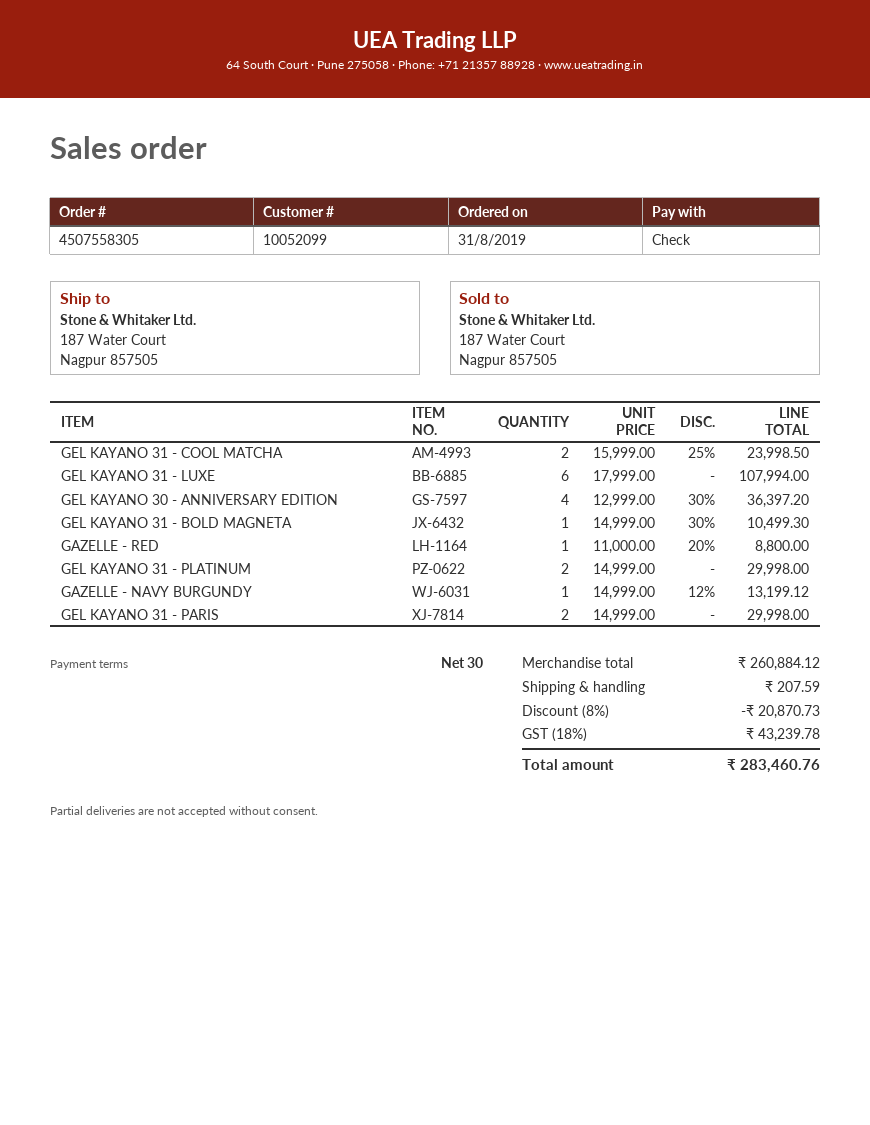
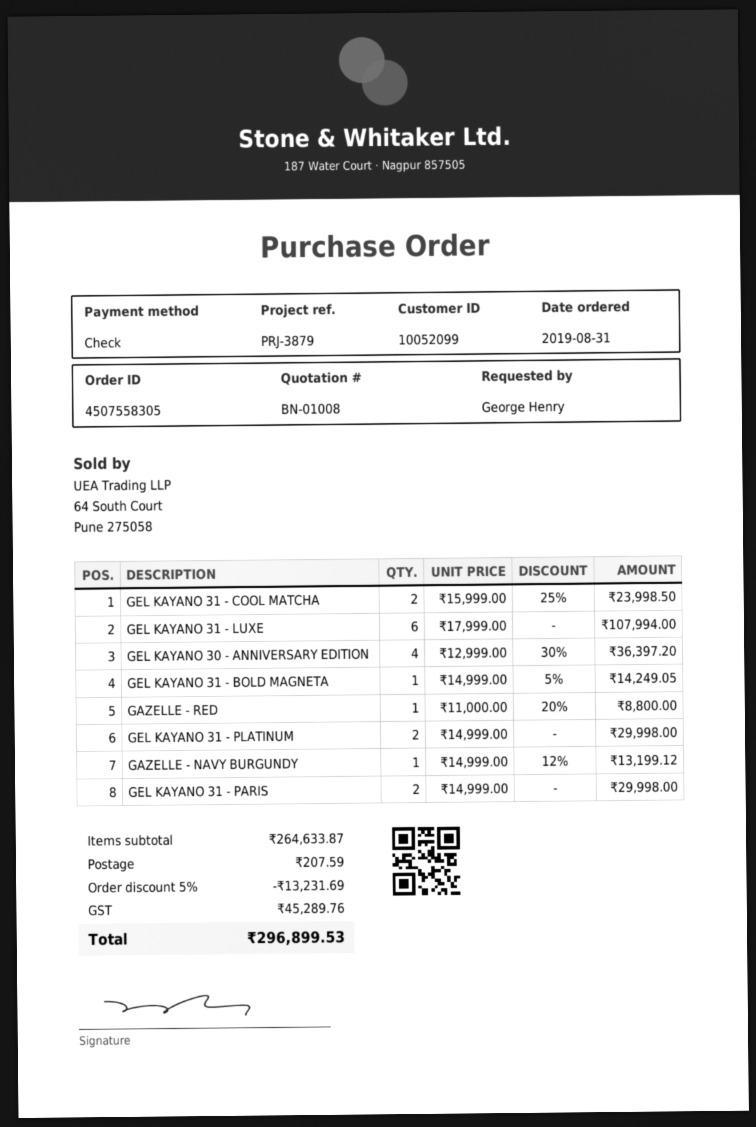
GEL KAYANO 31 - BOLD MAGNETA: 1 x 14999.00 - 30% = 10499.30 -> 1 x 14999.00 - 5% = 14249.05
subtotal: 260884.12 -> 264633.87
discount: 8% = 20870.73 -> 5% = 13231.69
tax: 43239.78 -> 45289.76
total: 283460.76 -> 296899.53

